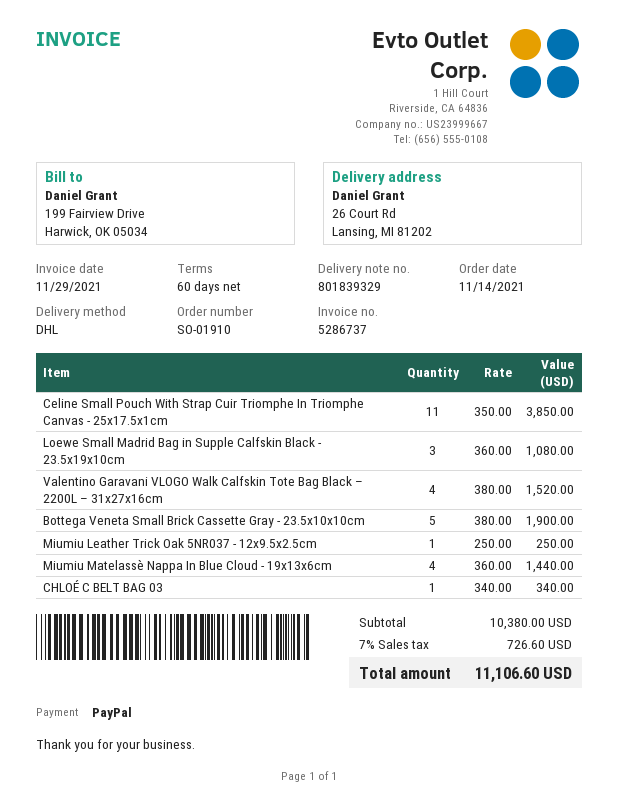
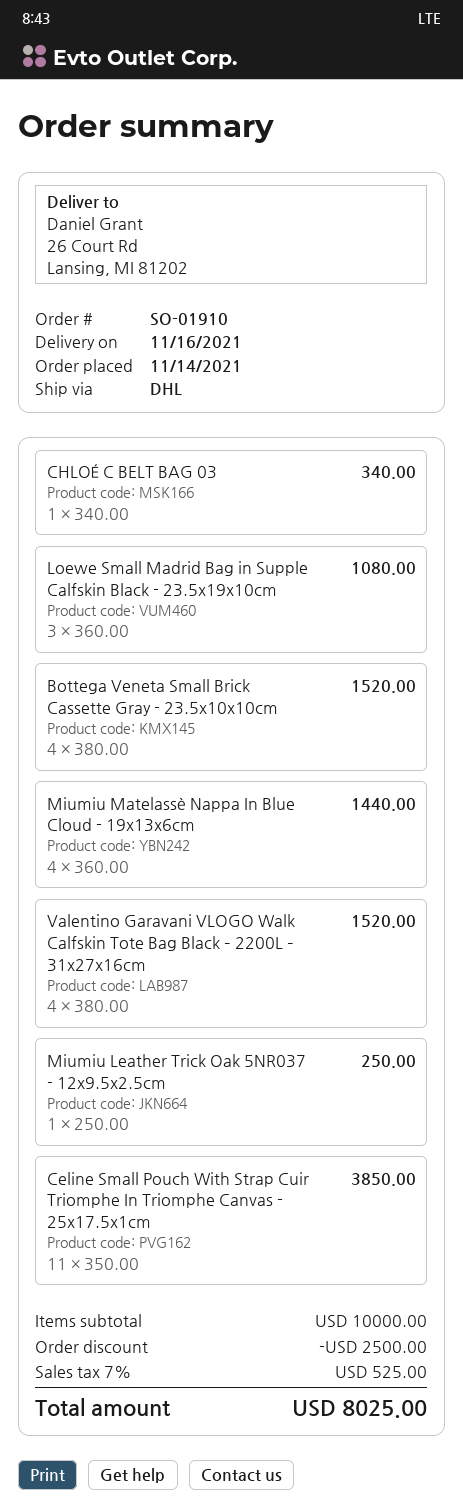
Bottega Veneta Small Brick Cassette Gray - 23.5x10x10cm: 5 x 380.00 = 1900.00 -> 4 x 380.00 = 1520.00
subtotal: 10380.00 -> 10000.00
discount: none -> 2500.00
tax: 7% = 726.60 -> 7% = 525.00
total: 11106.60 -> 8025.00

